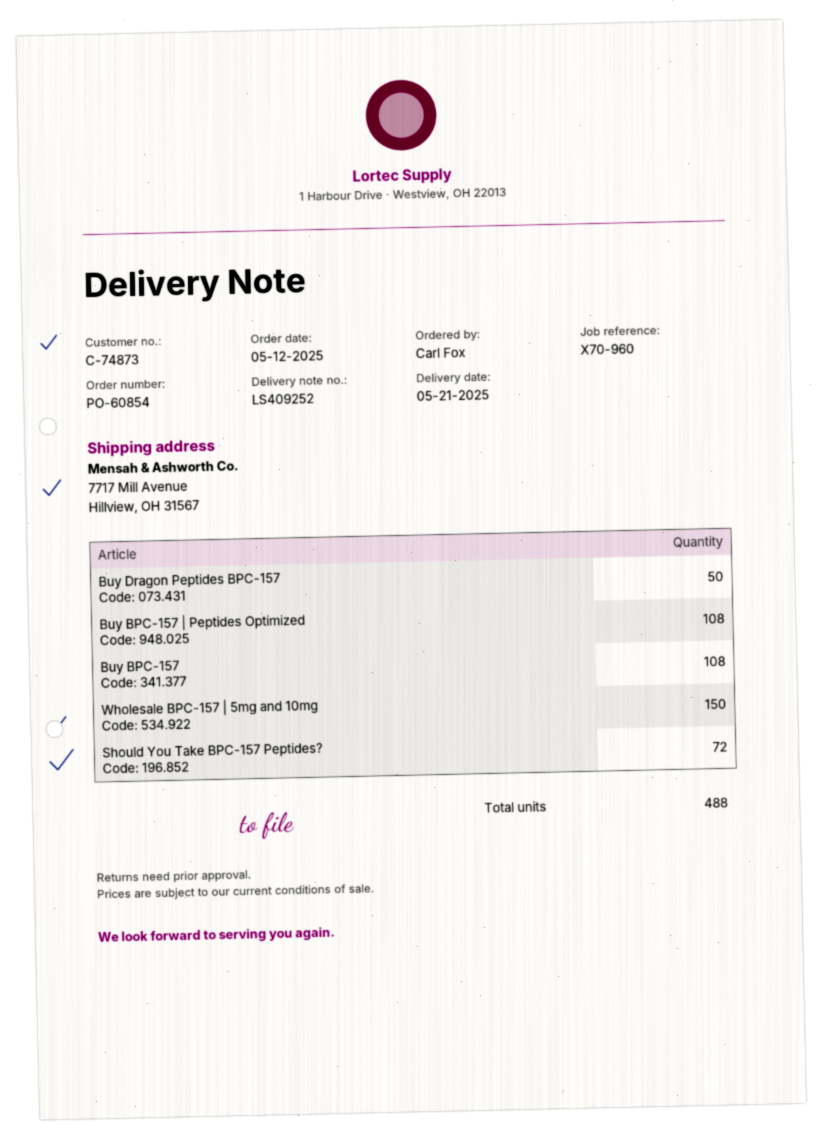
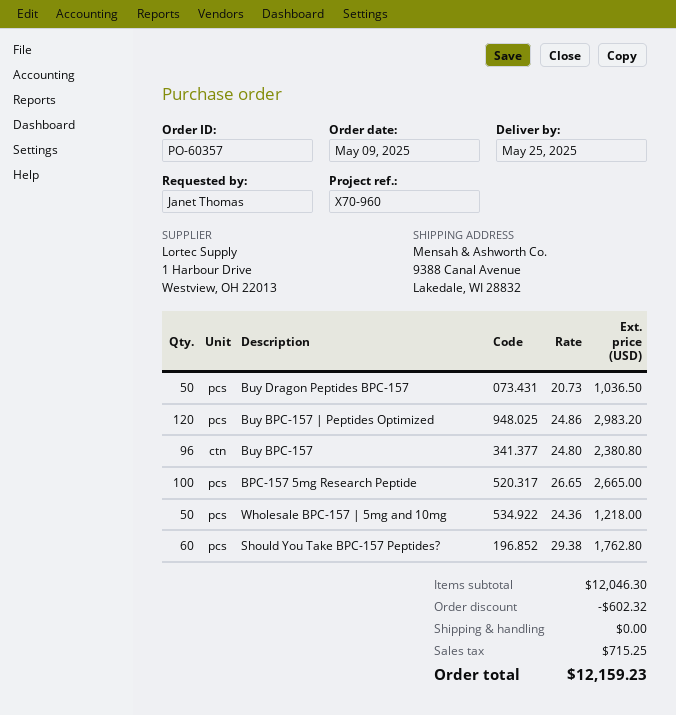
order number: PO-60854 -> PO-60357
order date: 2025-05-12 -> 2025-05-09
delivery date: 2025-05-21 -> 2025-05-25
ordered by: Carl Fox -> Janet Thomas
ship to: 7717 Mill Avenue, Hillview, OH 31567 -> 9388 Canal Avenue, Lakedale, WI 28832
Buy BPC-157 | Peptides Optimized: 108 -> 120
Buy BPC-157: 108 -> 96
Wholesale BPC-157 | 5mg and 10mg: 150 -> 50
Should You Take BPC-157 Peptides?: 72 -> 60
BPC-157 5mg Research Peptide: none -> 100

